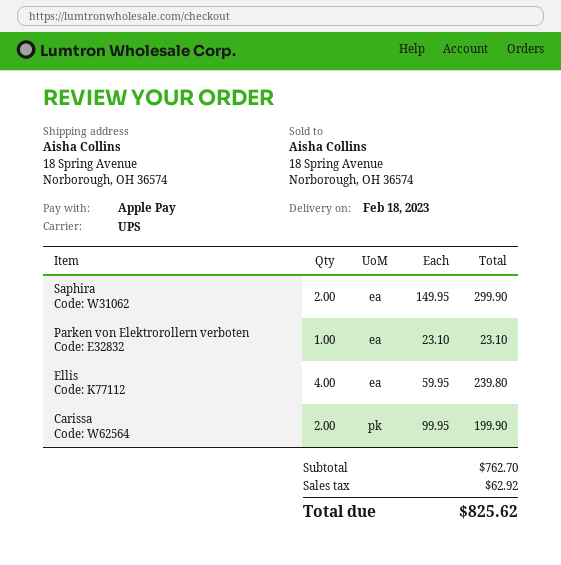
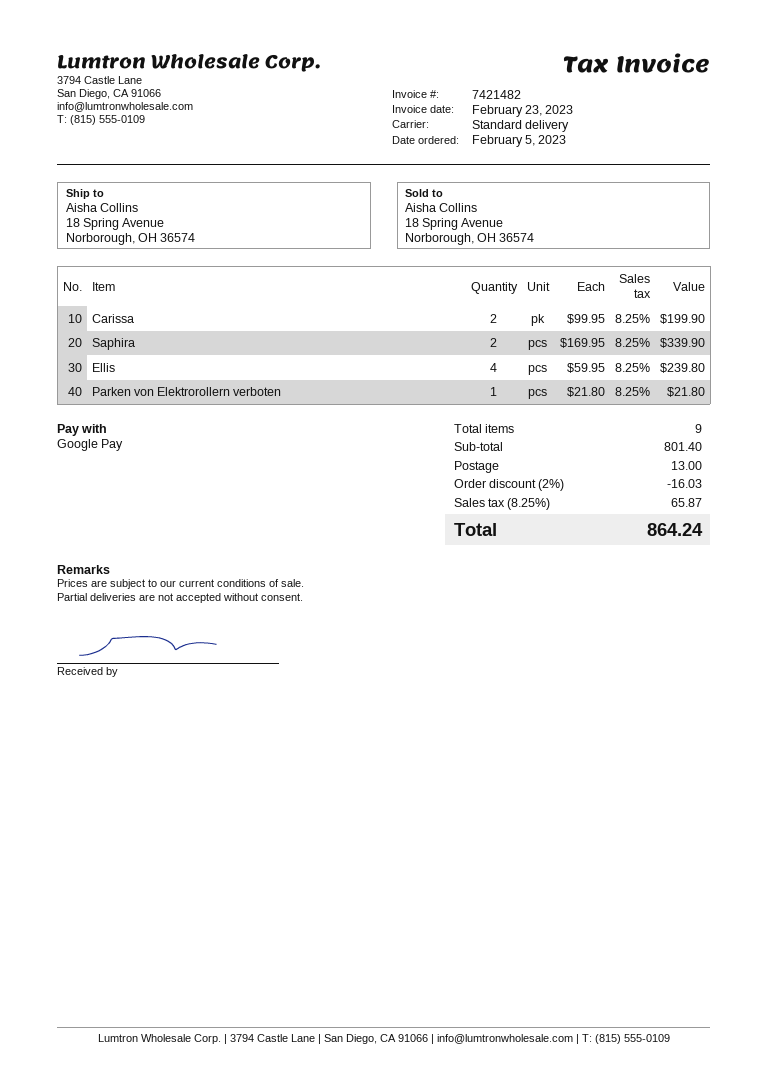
payment method: Apple Pay -> Google Pay
shipping method: UPS -> standard
Saphira: 2 x 149.95 = 299.90 -> 2 x 169.95 = 339.90
Parken von Elektrorollern verboten: 1 x 23.10 = 23.10 -> 1 x 21.80 = 21.80
subtotal: 762.70 -> 801.40
discount: none -> 2% = 16.03
shipping: none -> 13.00
tax: 62.92 -> 65.87
total: 825.62 -> 864.24

